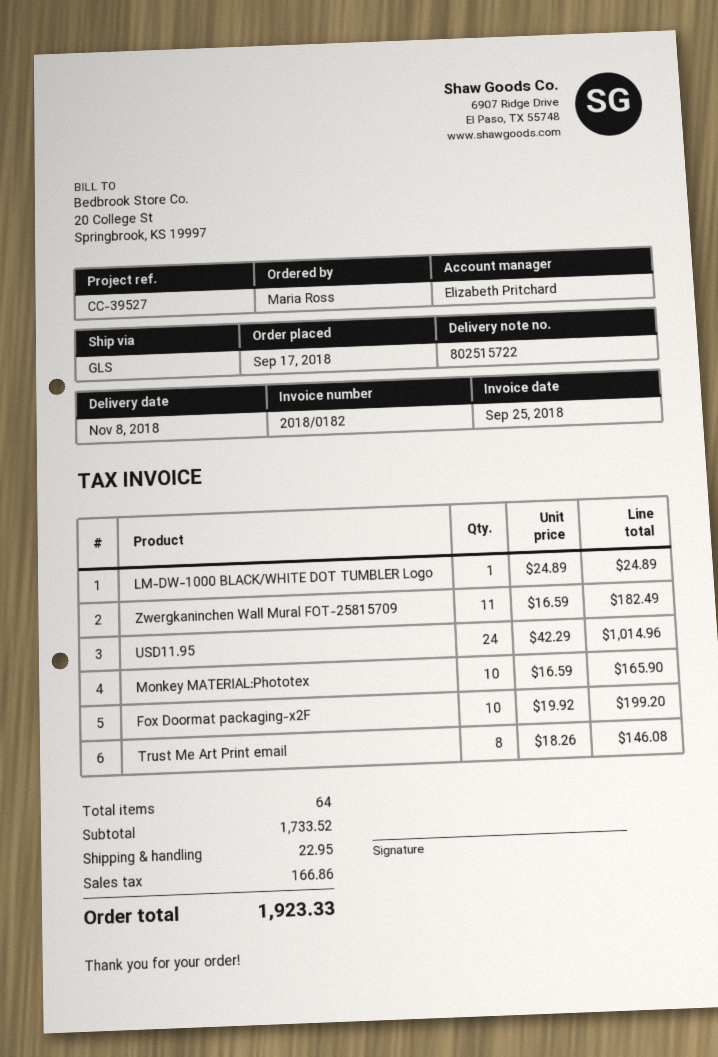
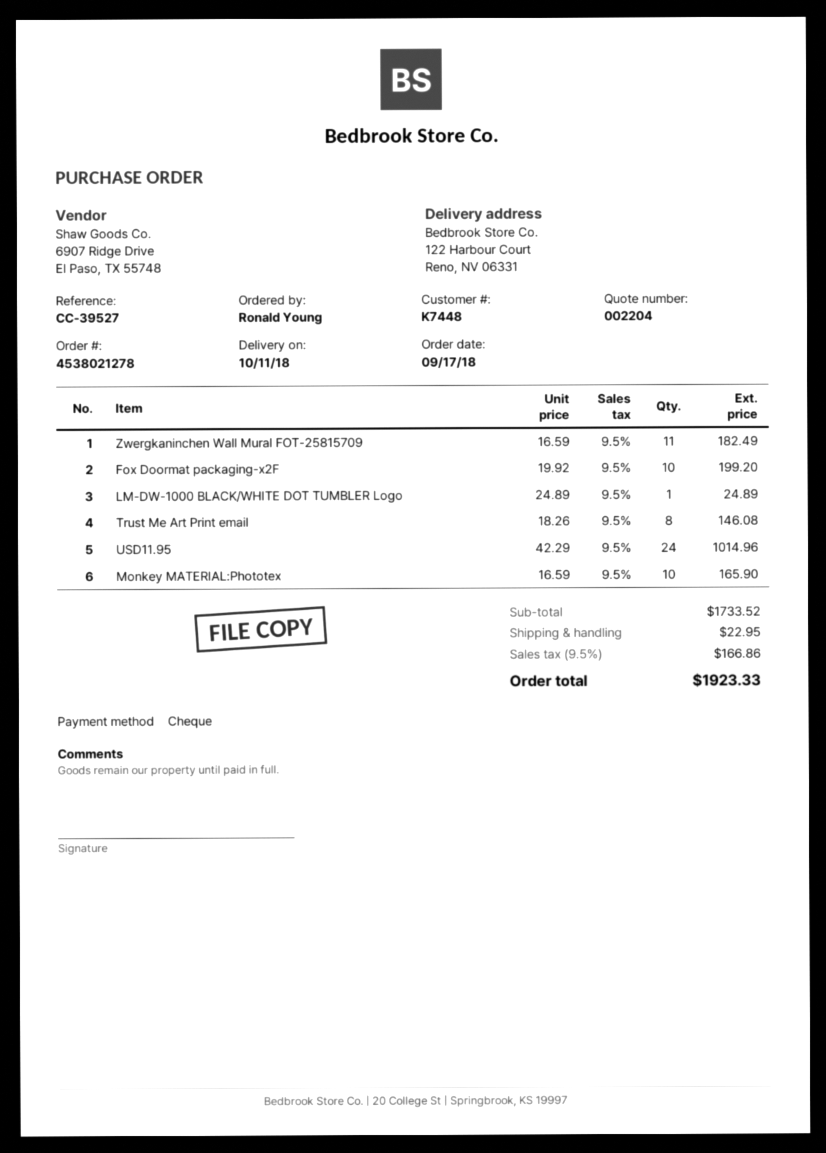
delivery date: 2018-11-08 -> 2018-10-11
ordered by: Maria Ross -> Ronald Young

